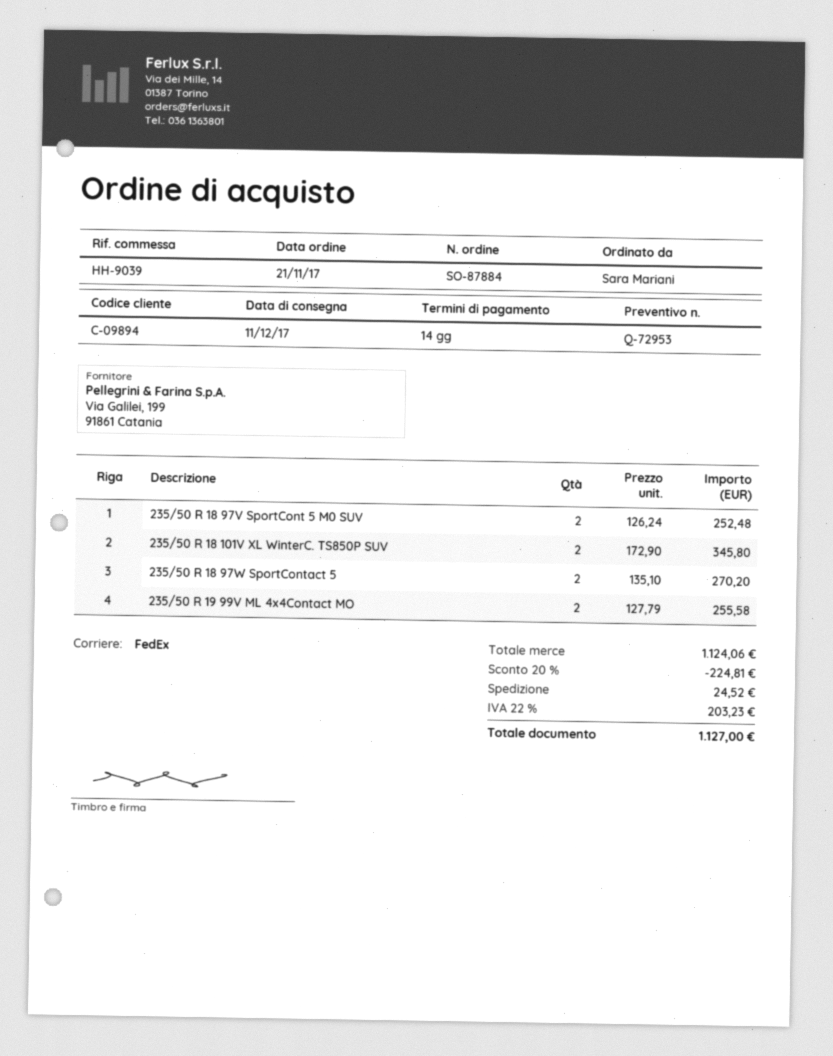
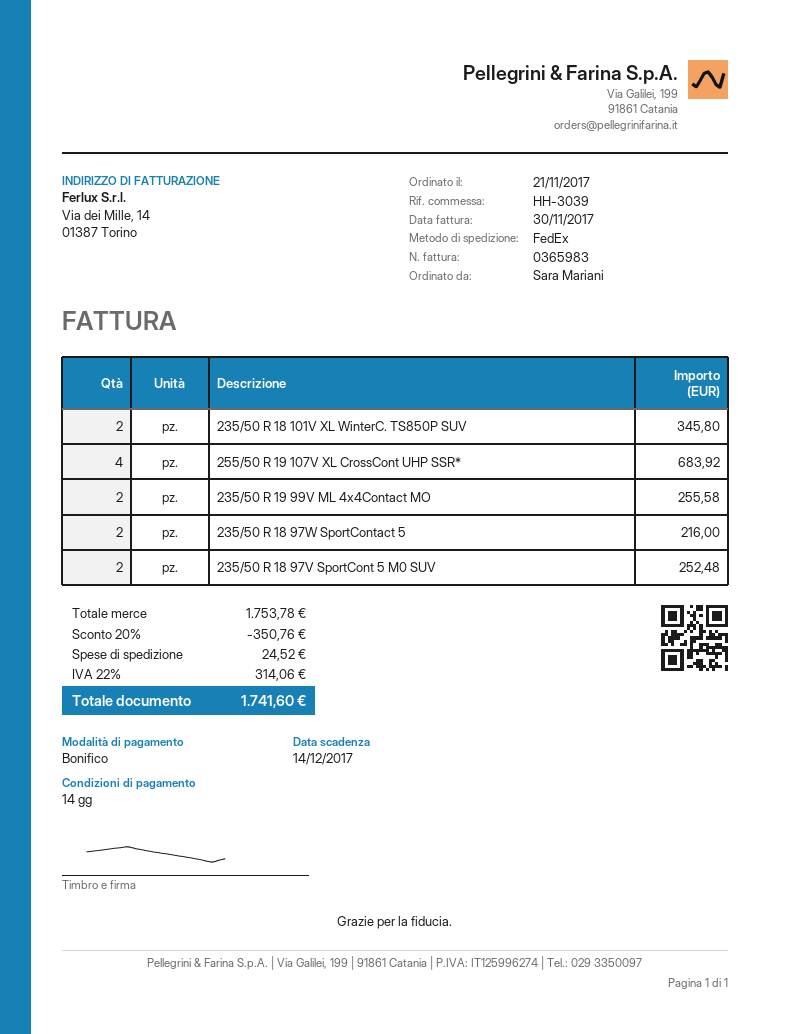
reference: HH-9039 -> HH-3039
235/50 R 18 97W SportContact 5: 2 for 270.20 -> 2 for 216.00
255/50 R 19 107V XL CrossCont UHP SSR*: none -> 4 for 683.92
subtotal: 1124.06 -> 1753.78
discount: 20% = 224.81 -> 20% = 350.76
tax: 22% = 203.23 -> 22% = 314.06
total: 1127.00 -> 1741.60

